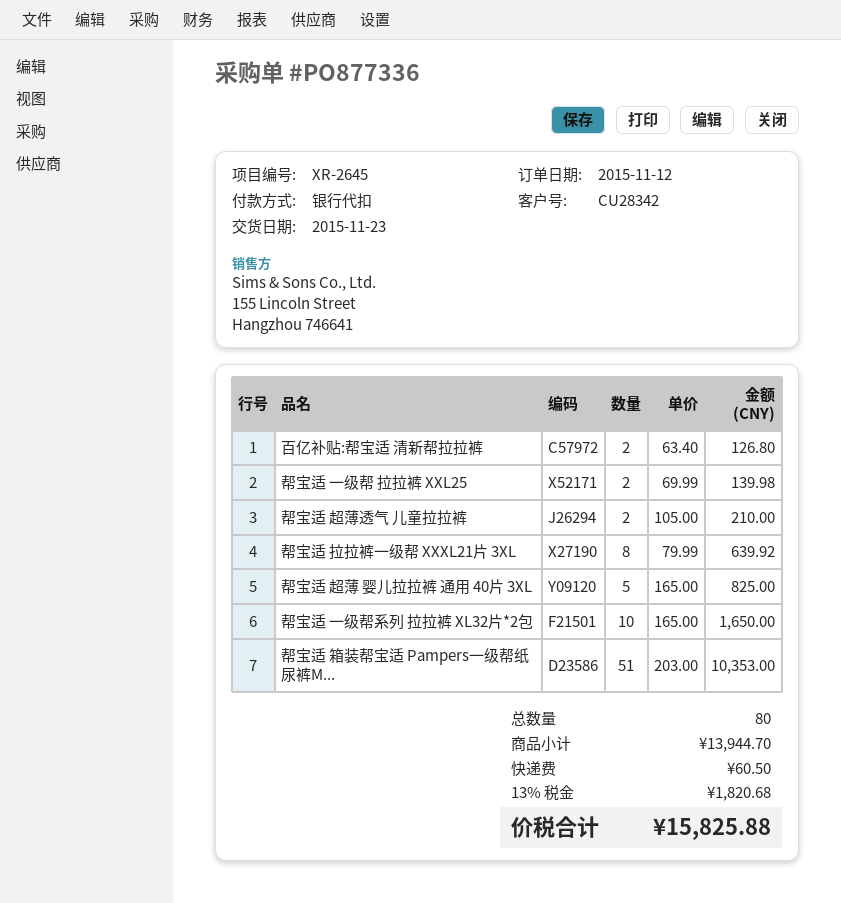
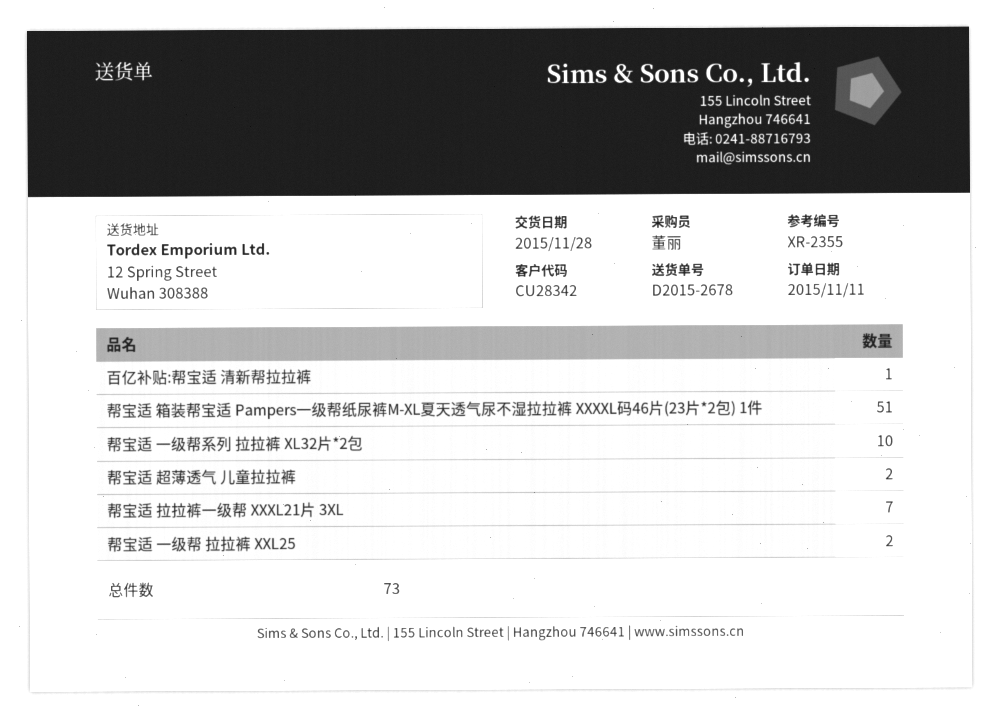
order date: 2015-11-12 -> 2015-11-11
delivery date: 2015-11-23 -> 2015-11-28
reference: XR-2645 -> XR-2355
百亿补贴:帮宝适 清新帮拉拉裤: 2 -> 1
帮宝适 拉拉裤一级帮 XXXL21片 3XL: 8 -> 7
帮宝适 超薄 婴儿拉拉裤 通用 40片 3XL: 5 -> none
total quantity: 80 -> 73

